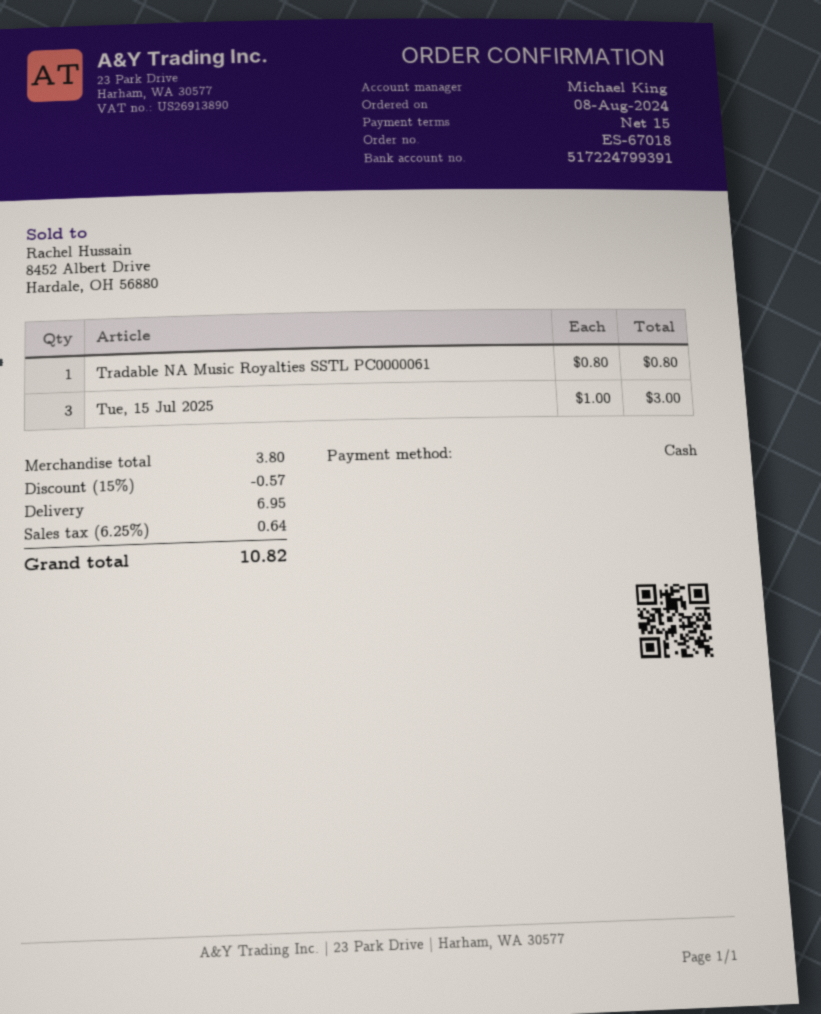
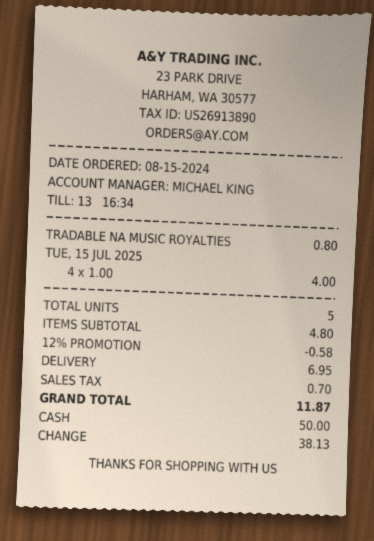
order date: 2024-08-08 -> 2024-08-15
Tue, 15 Jul 2025: 3 x 1.00 = 3.00 -> 4 x 1.00 = 4.00
subtotal: 3.80 -> 4.80
discount: 15% = 0.57 -> 12% = 0.58
tax: 0.64 -> 0.70
total: 10.82 -> 11.87

